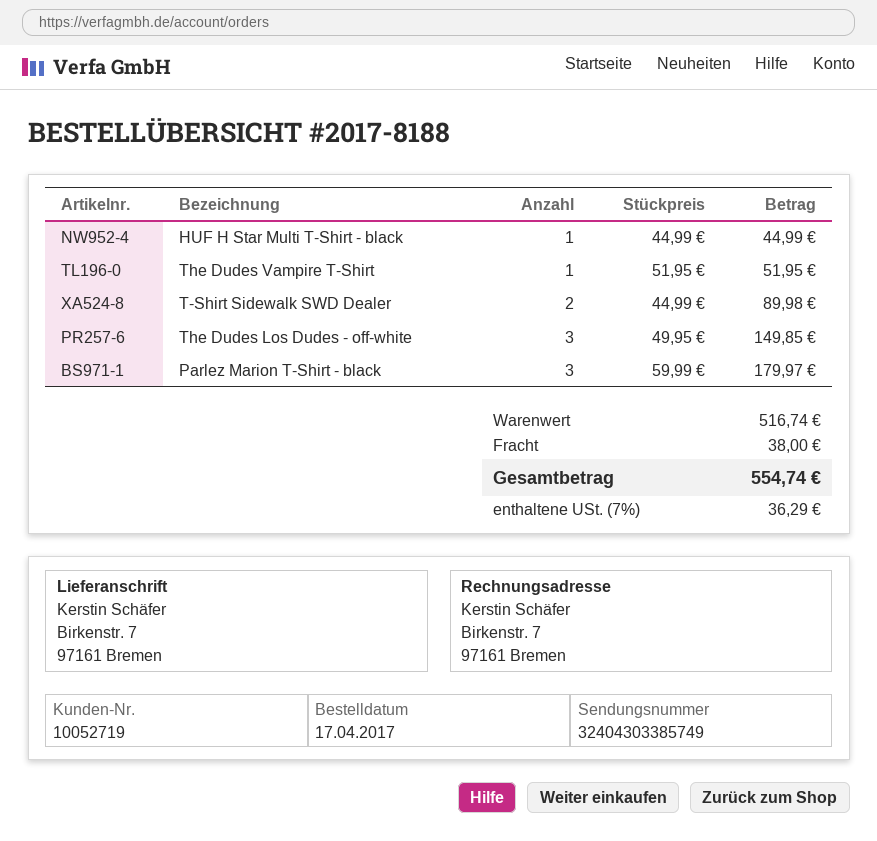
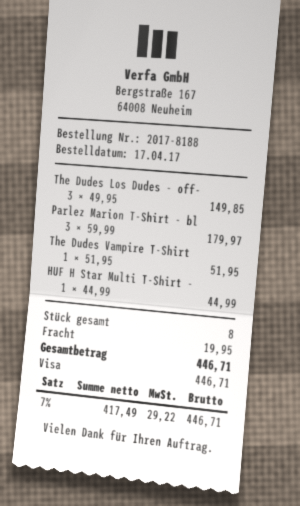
T-Shirt Sidewalk SWD Dealer: 2 x 44.99 = 89.98 -> none
shipping: 38.00 -> 19.95
tax: 7% = 36.29 -> 7% = 29.22
total: 554.74 -> 446.71

